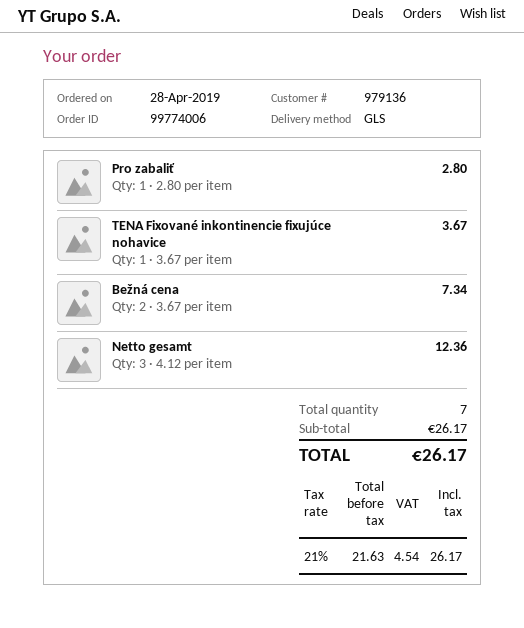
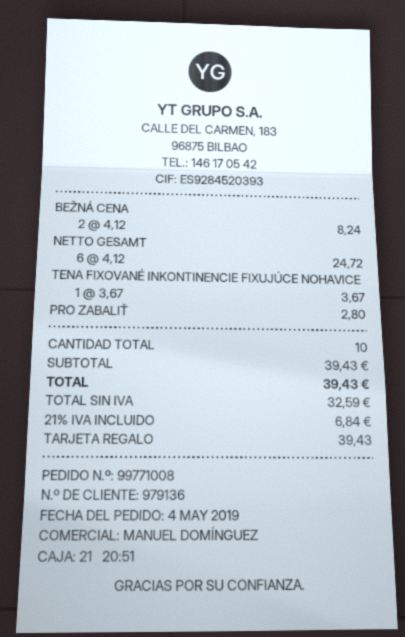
order number: 99774006 -> 99771008
order date: 2019-04-28 -> 2019-05-04
Bežná cena: 2 x 3.67 = 7.34 -> 2 x 4.12 = 8.24
Netto gesamt: 3 x 4.12 = 12.36 -> 6 x 4.12 = 24.72
total quantity: 7 -> 10
subtotal: 26.17 -> 39.43
net: 21.63 -> 32.59
tax: 21% = 4.54 -> 21% = 6.84
total: 26.17 -> 39.43

